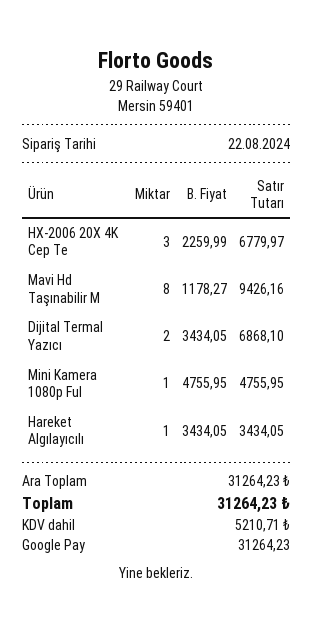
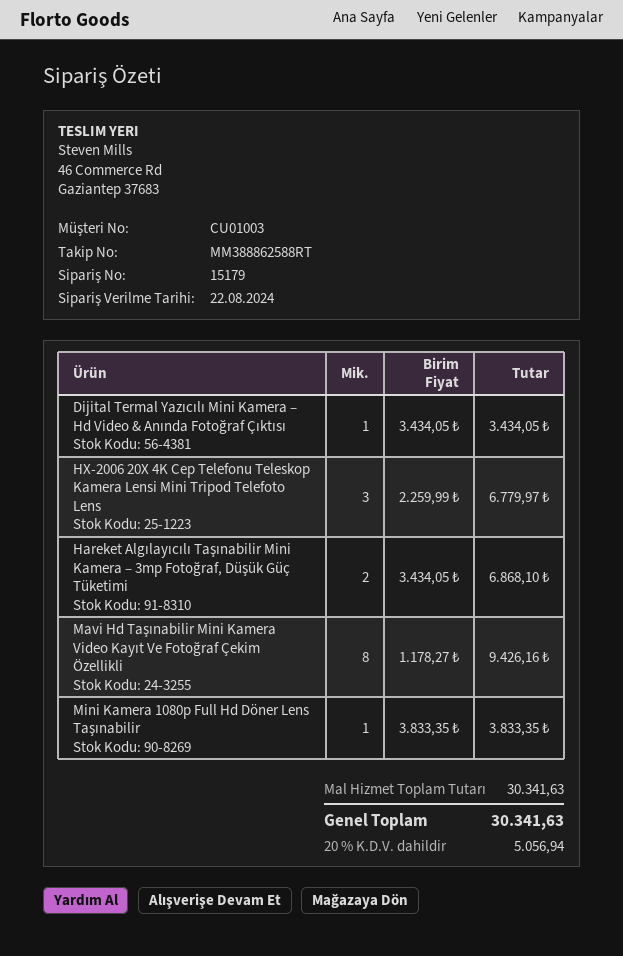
Dijital Termal Yazıcı: 2 x 3434.05 = 6868.10 -> 1 x 3434.05 = 3434.05
Mini Kamera 1080p Ful: 1 x 4755.95 = 4755.95 -> 1 x 3833.35 = 3833.35
Hareket Algılayıcılı: 1 x 3434.05 = 3434.05 -> 2 x 3434.05 = 6868.10
subtotal: 31264.23 -> 30341.63
tax: 5210.71 -> 5056.94
total: 31264.23 -> 30341.63

